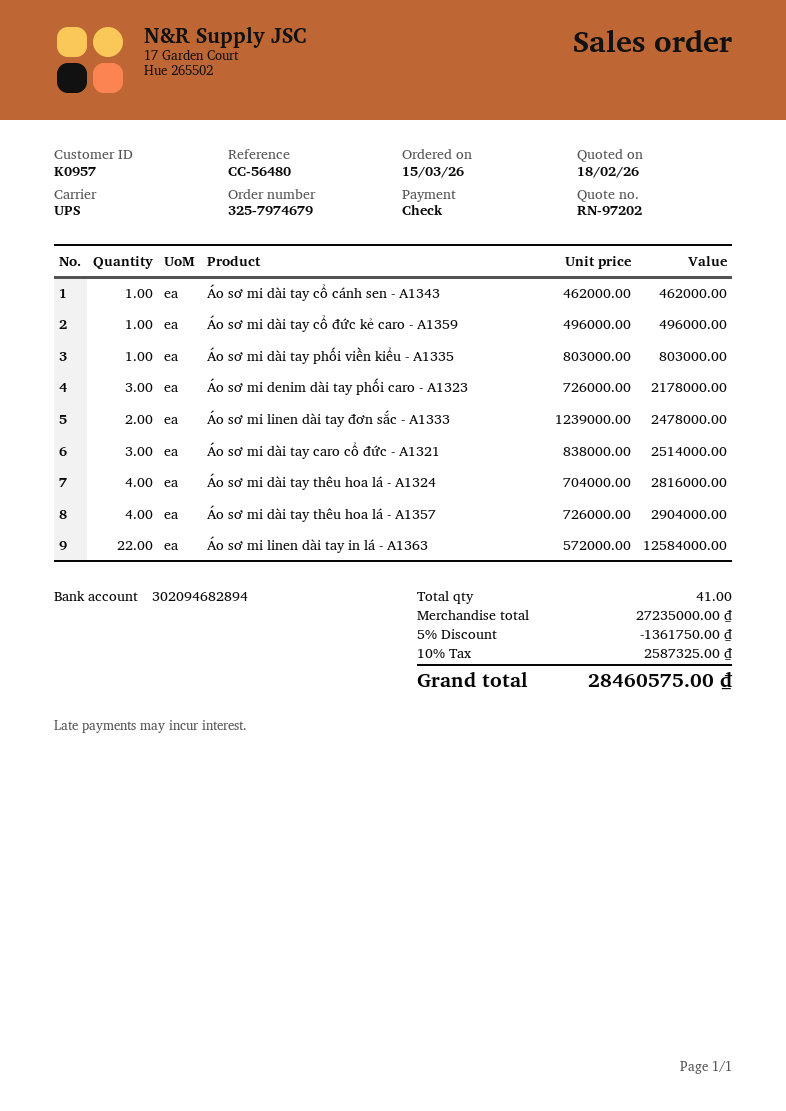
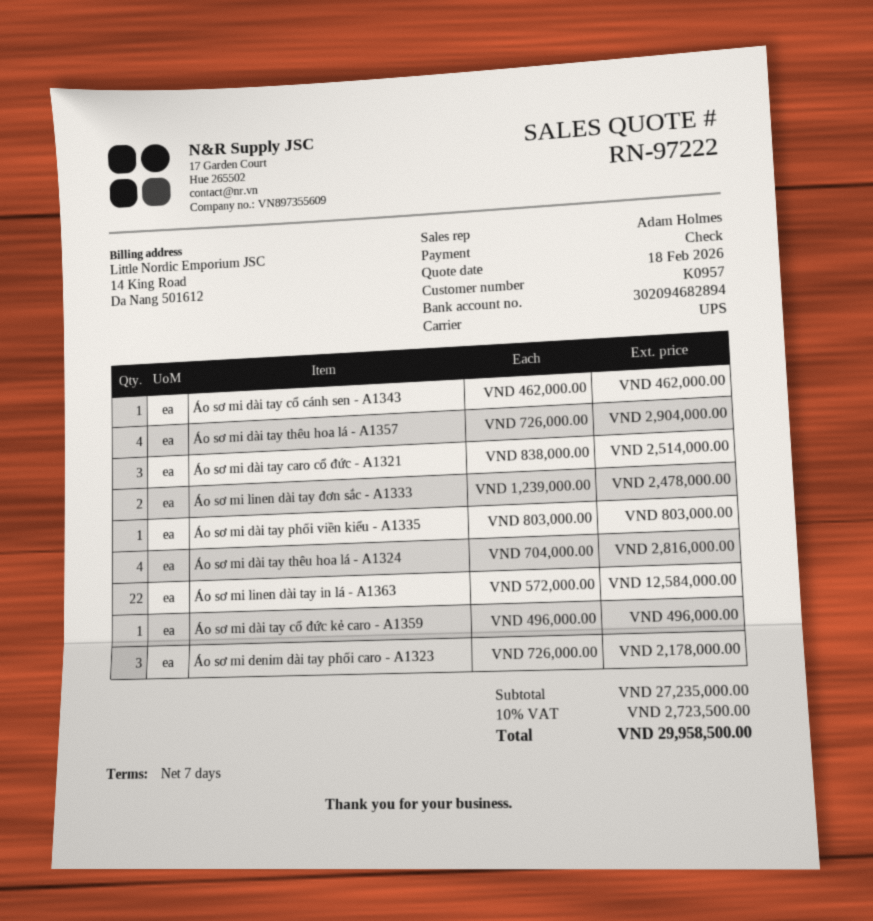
quote number: RN-97202 -> RN-97222
discount: 5% = 1361750.00 -> none
tax: 10% = 2587325.00 -> 10% = 2723500.00
total: 28460575.00 -> 29958500.00

